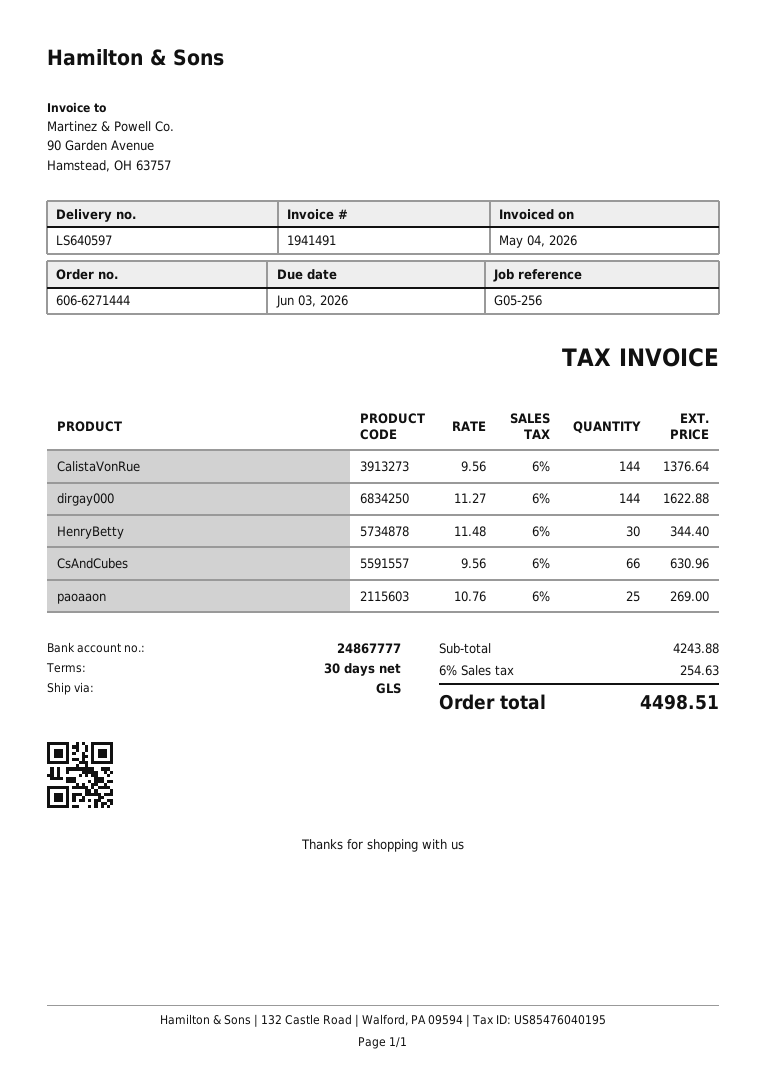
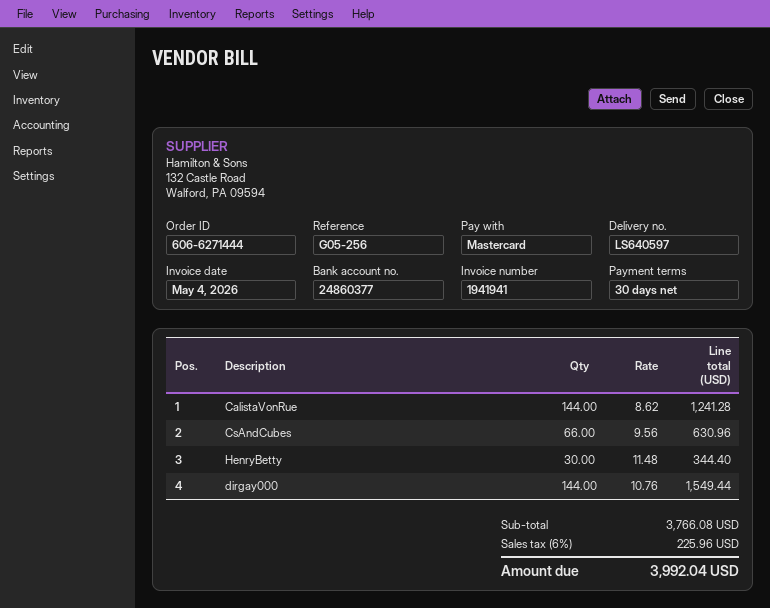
invoice number: 1941491 -> 1941941
bank account: 24867777 -> 24860377
CalistaVonRue: 144 x 9.56 = 1376.64 -> 144 x 8.62 = 1241.28
dirgay000: 144 x 11.27 = 1622.88 -> 144 x 10.76 = 1549.44
paoaaon: 25 x 10.76 = 269.00 -> none
subtotal: 4243.88 -> 3766.08
tax: 6% = 254.63 -> 6% = 225.96
total: 4498.51 -> 3992.04

